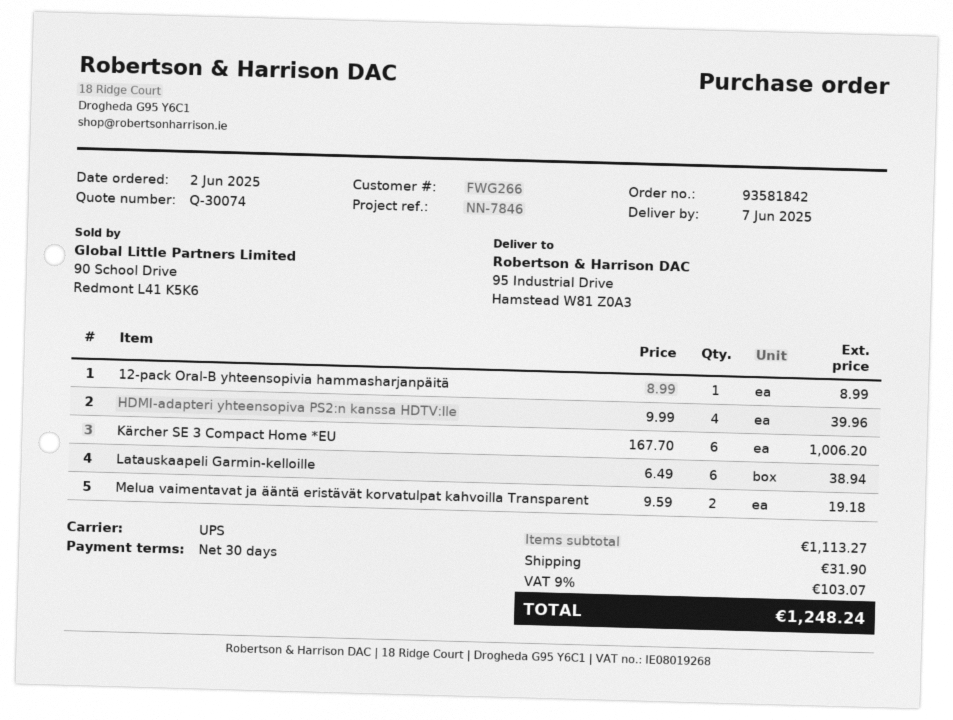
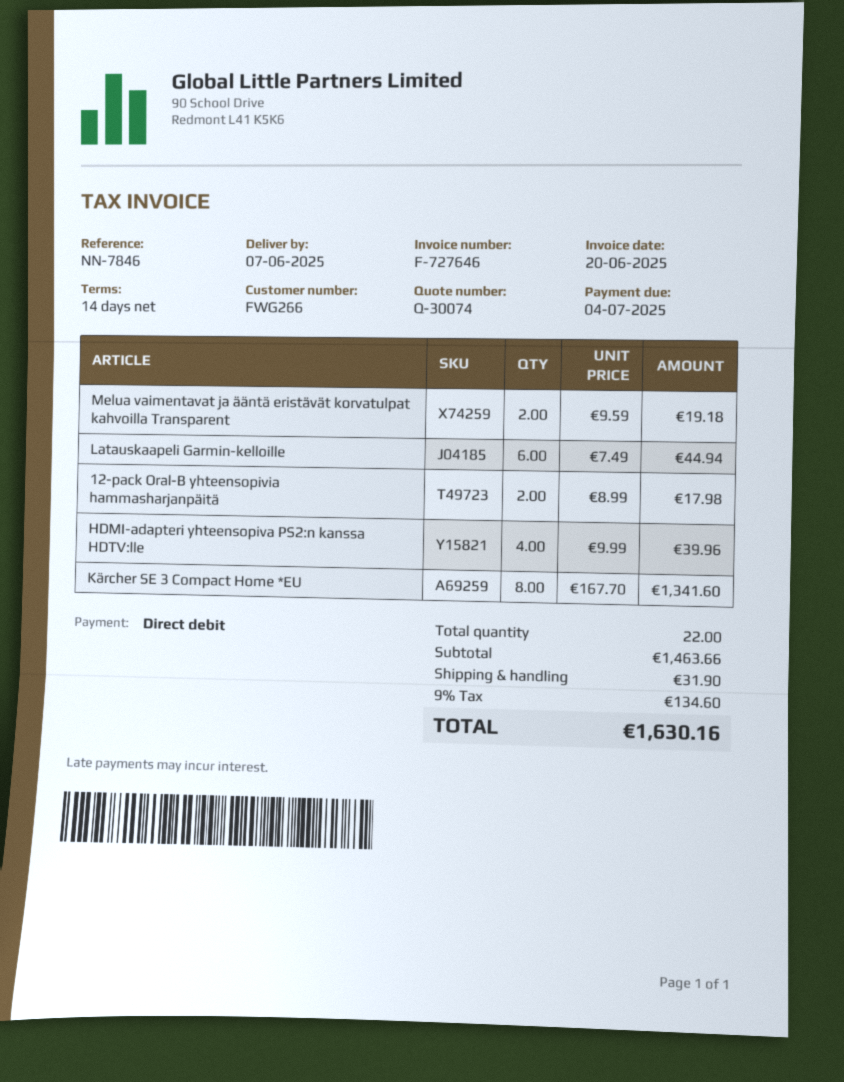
payment terms: 30 days -> 14 days
12-pack Oral-B yhteensopivia hammasharjanpäitä: 1 x 8.99 = 8.99 -> 2 x 8.99 = 17.98
Kärcher SE 3 Compact Home *EU: 6 x 167.70 = 1006.20 -> 8 x 167.70 = 1341.60
Latauskaapeli Garmin-kelloille: 6 x 6.49 = 38.94 -> 6 x 7.49 = 44.94
subtotal: 1113.27 -> 1463.66
tax: 9% = 103.07 -> 9% = 134.60
total: 1248.24 -> 1630.16

